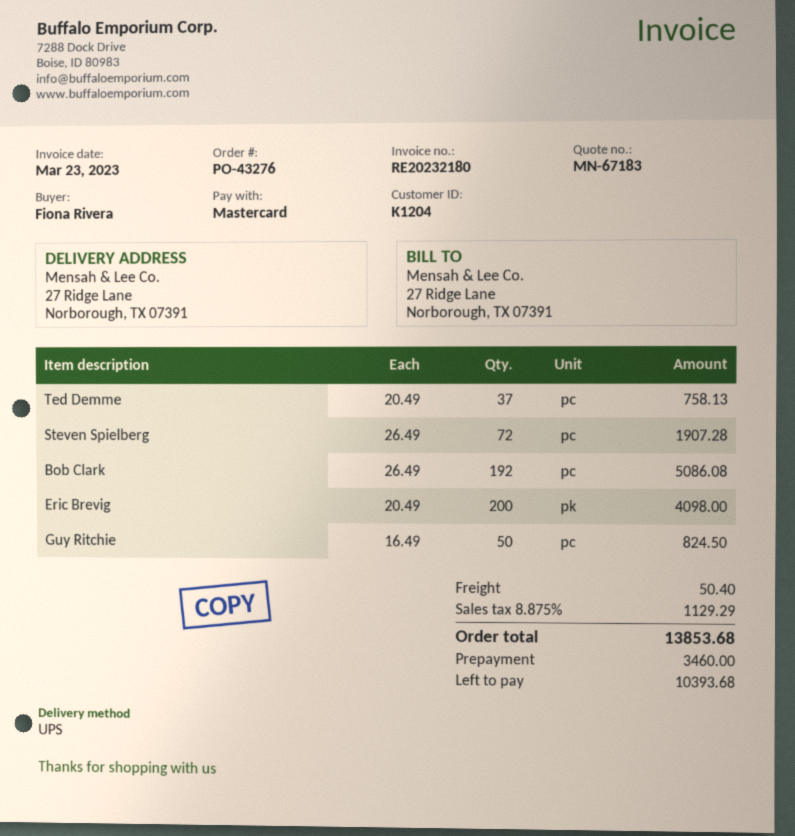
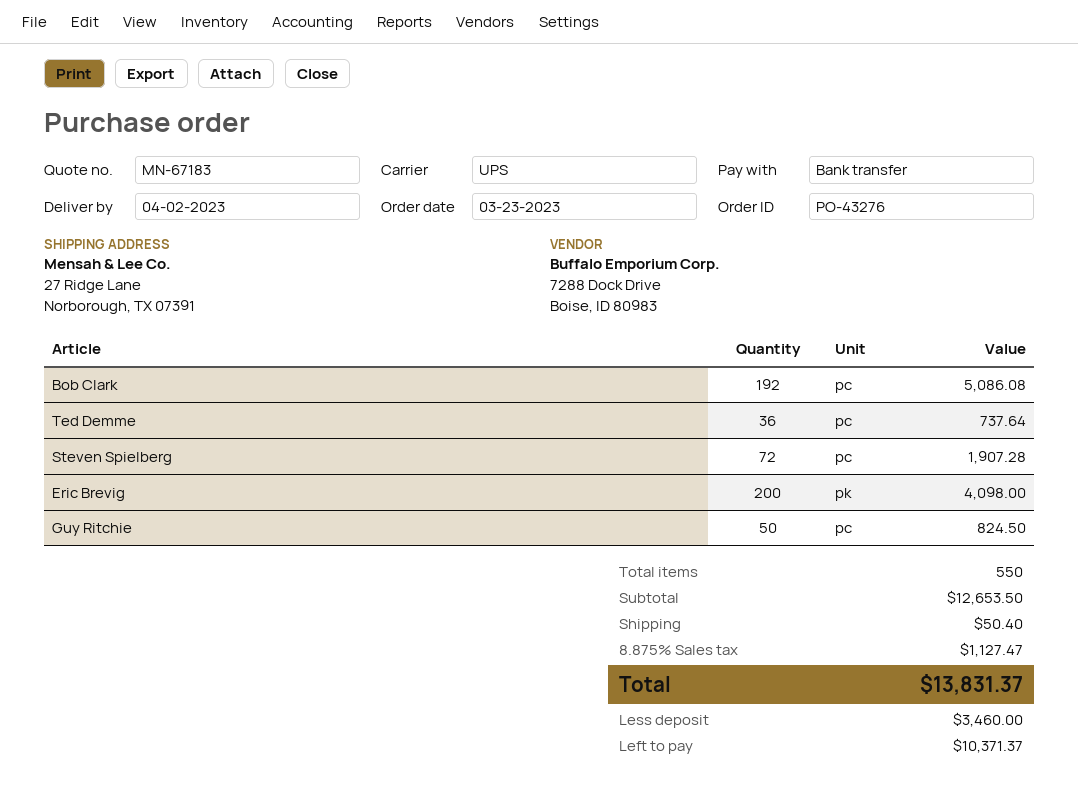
payment method: Mastercard -> bank transfer
Ted Demme: 37 for 758.13 -> 36 for 737.64
tax: 8.875% = 1129.29 -> 8.875% = 1127.47
total: 13853.68 -> 13831.37
balance: 10393.68 -> 10371.37

